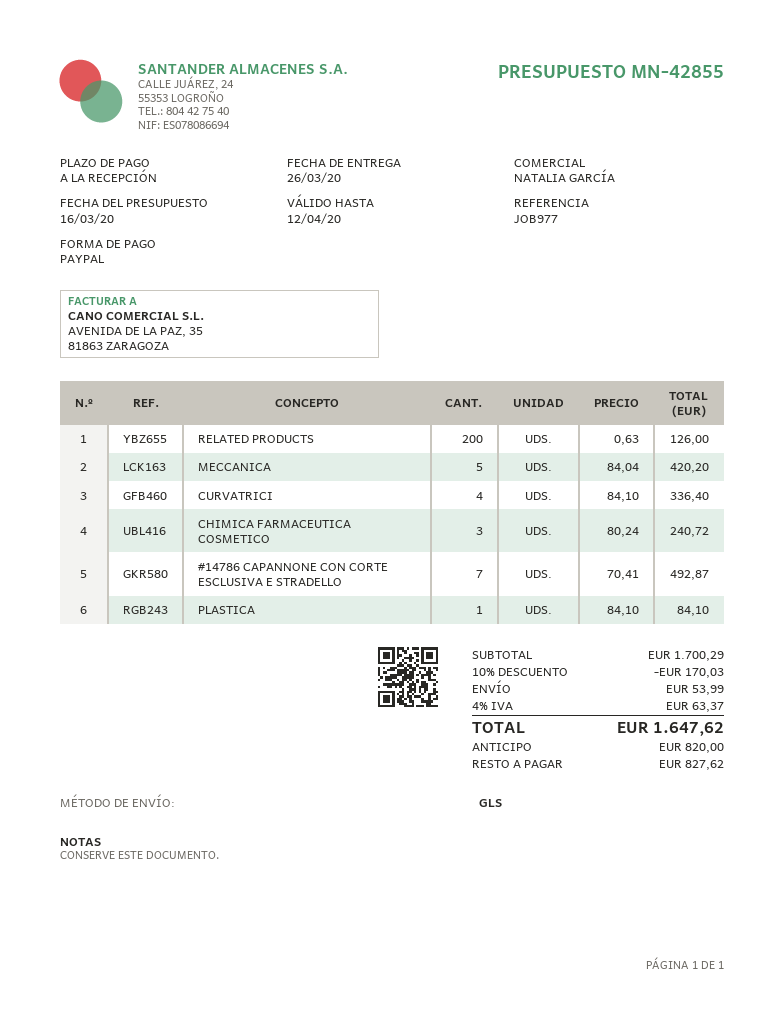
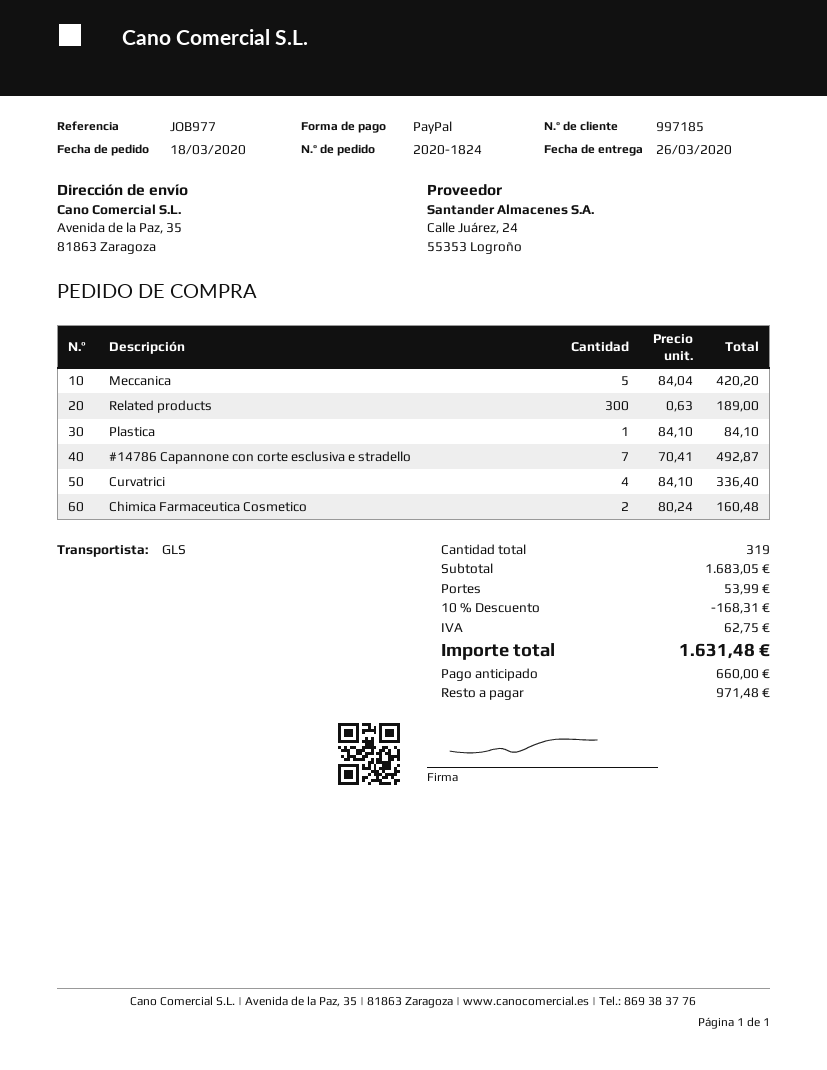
RELATED PRODUCTS: 200 x 0.63 = 126.00 -> 300 x 0.63 = 189.00
CHIMICA FARMACEUTICA COSMETICO: 3 x 80.24 = 240.72 -> 2 x 80.24 = 160.48
subtotal: 1700.29 -> 1683.05
discount: 10% = 170.03 -> 10% = 168.31
tax: 63.37 -> 62.75
total: 1647.62 -> 1631.48
deposit: 820.00 -> 660.00
balance: 827.62 -> 971.48

